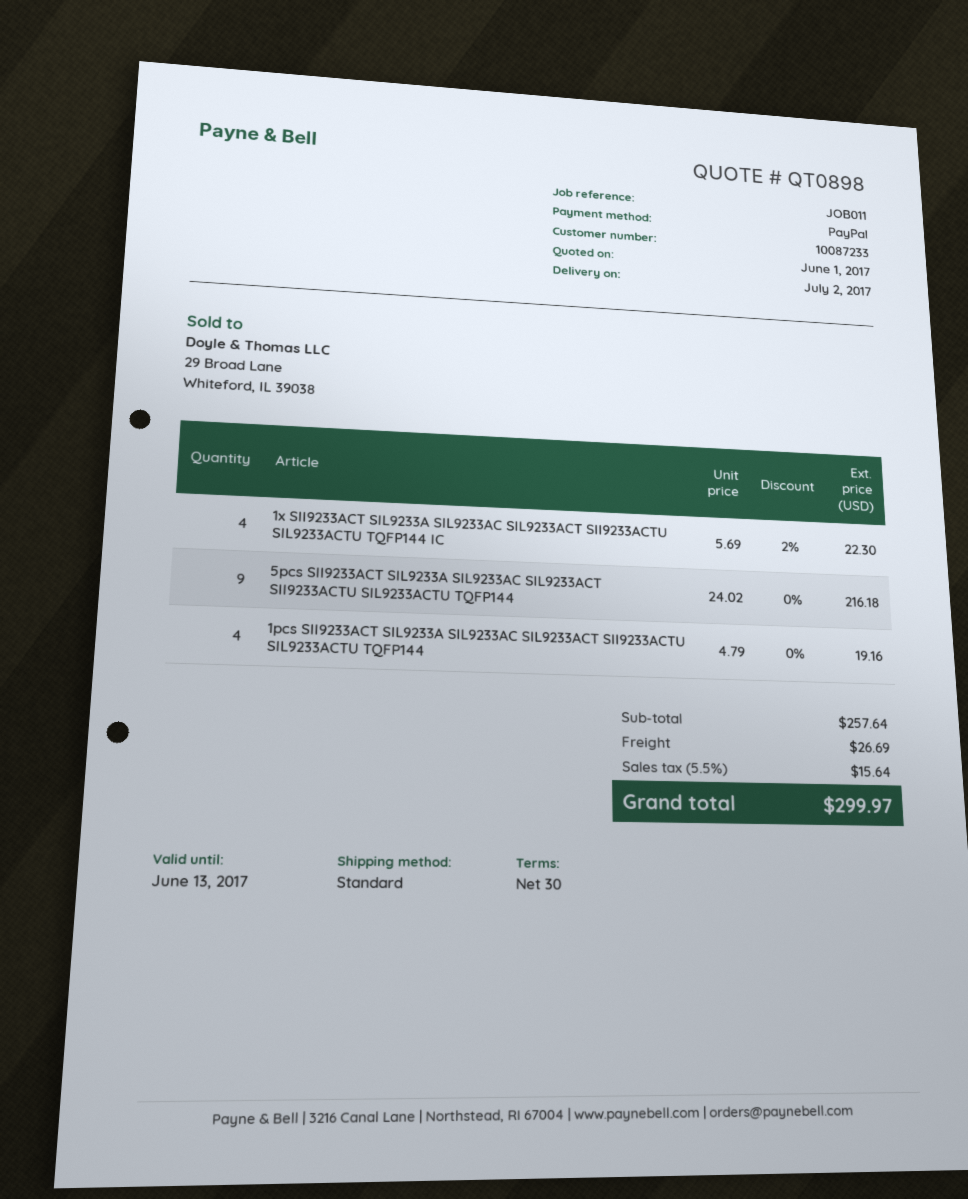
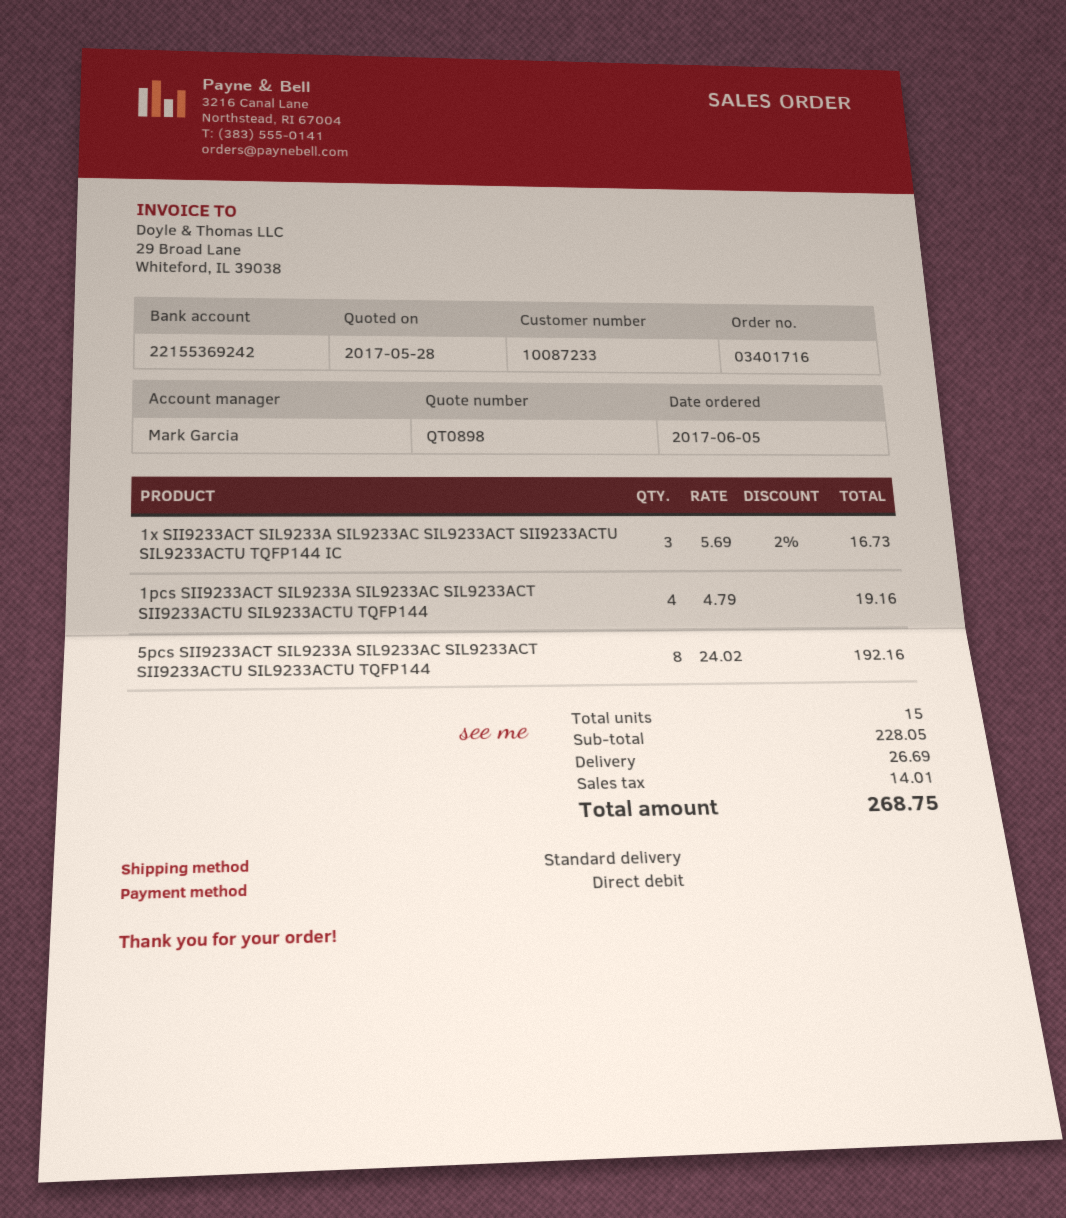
quote date: 2017-06-01 -> 2017-05-28
payment method: PayPal -> direct debit
1x SII9233ACT SIL9233A SIL9233AC SIL9233ACT SII9233ACTU SIL9233ACTU TQFP144 IC: 4 x 5.69 - 2% = 22.30 -> 3 x 5.69 - 2% = 16.73
5pcs SII9233ACT SIL9233A SIL9233AC SIL9233ACT SII9233ACTU SIL9233ACTU TQFP144: 9 x 24.02 = 216.18 -> 8 x 24.02 = 192.16
subtotal: 257.64 -> 228.05
tax: 15.64 -> 14.01
total: 299.97 -> 268.75

